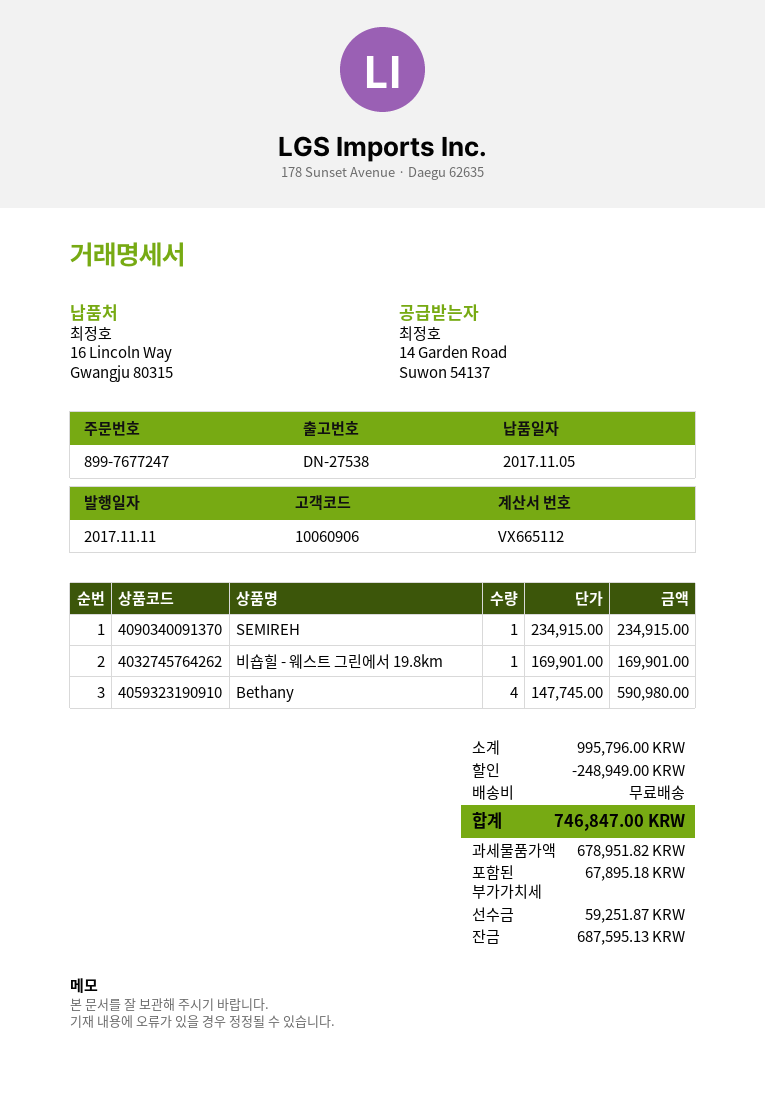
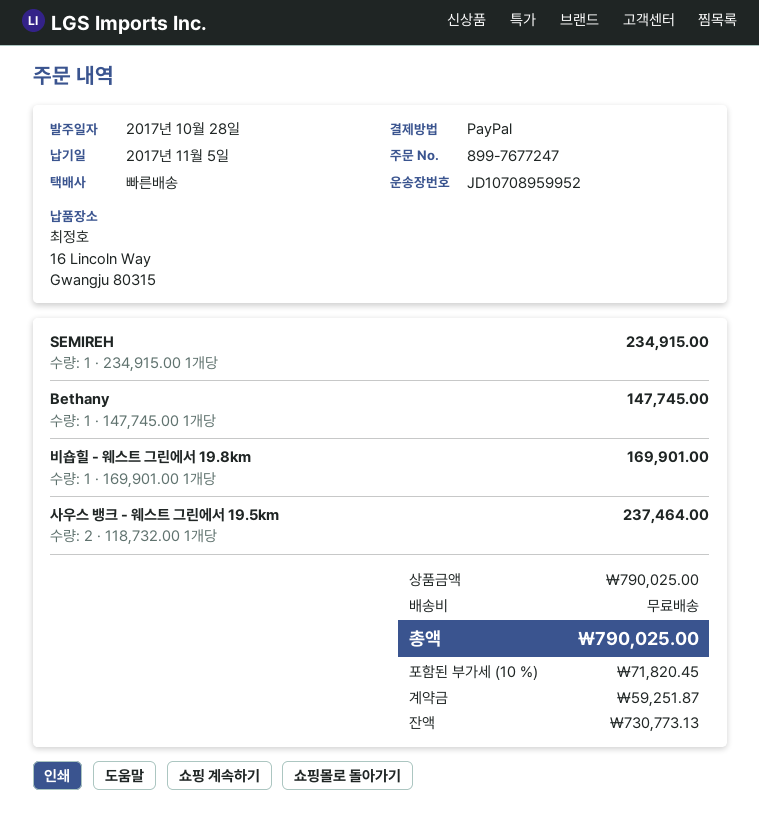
Bethany: 4 x 147745.00 = 590980.00 -> 1 x 147745.00 = 147745.00
사우스 뱅크 - 웨스트 그린에서 19.5km: none -> 2 x 118732.00 = 237464.00
subtotal: 995796.00 -> 790025.00
discount: 248949.00 -> none
tax: 67895.18 -> 71820.45
total: 746847.00 -> 790025.00
balance: 687595.13 -> 730773.13

